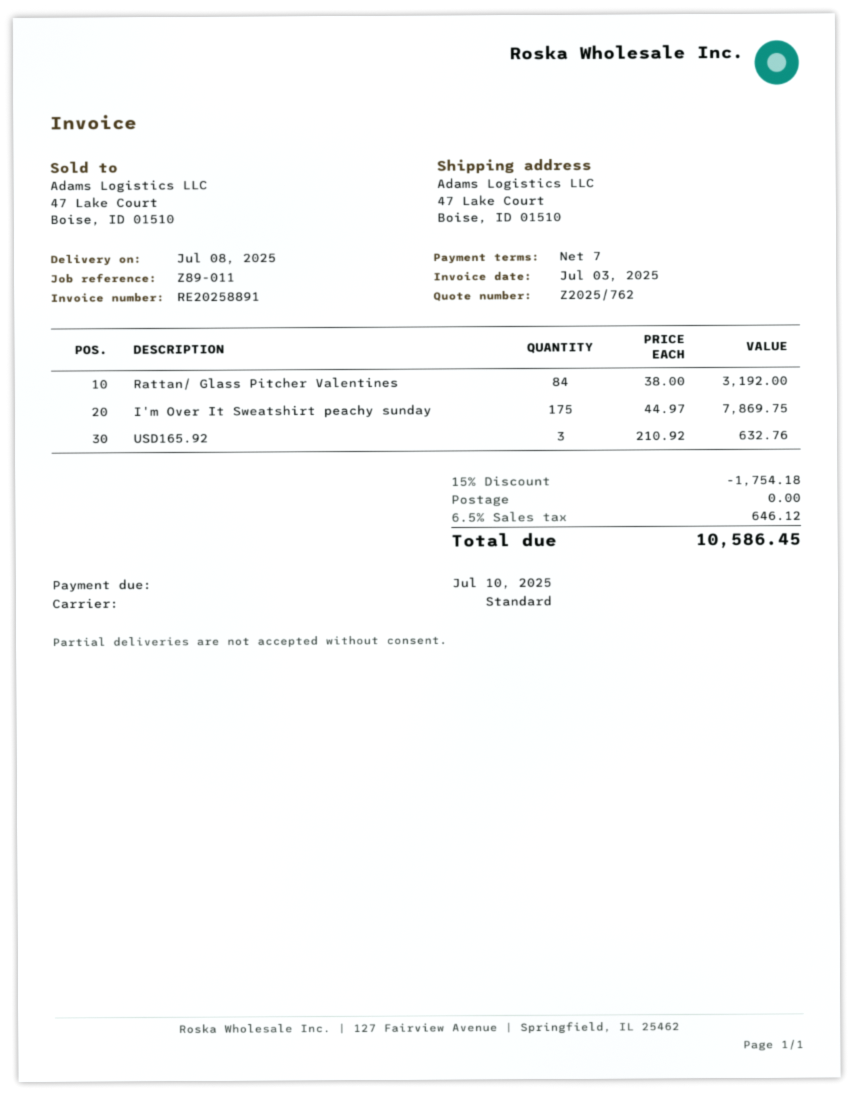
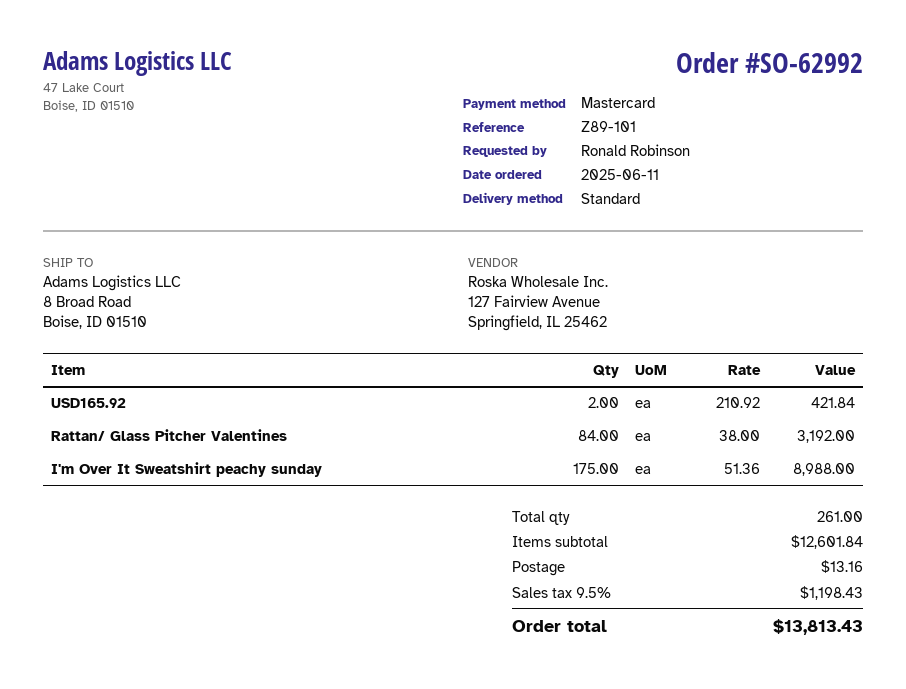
reference: Z89-011 -> Z89-101
ship to: 47 Lake Court, Boise, ID 01510 -> 8 Broad Road, Boise, ID 01510
I'm Over It Sweatshirt peachy sunday: 175 x 44.97 = 7869.75 -> 175 x 51.36 = 8988.00
USD165.92: 3 x 210.92 = 632.76 -> 2 x 210.92 = 421.84
discount: 15% = 1754.18 -> none
shipping: 0.00 -> 13.16
tax: 6.5% = 646.12 -> 9.5% = 1198.43
total: 10586.45 -> 13813.43

